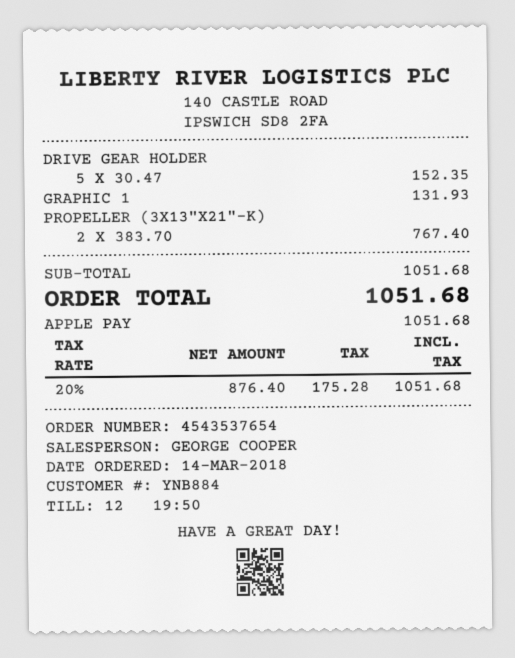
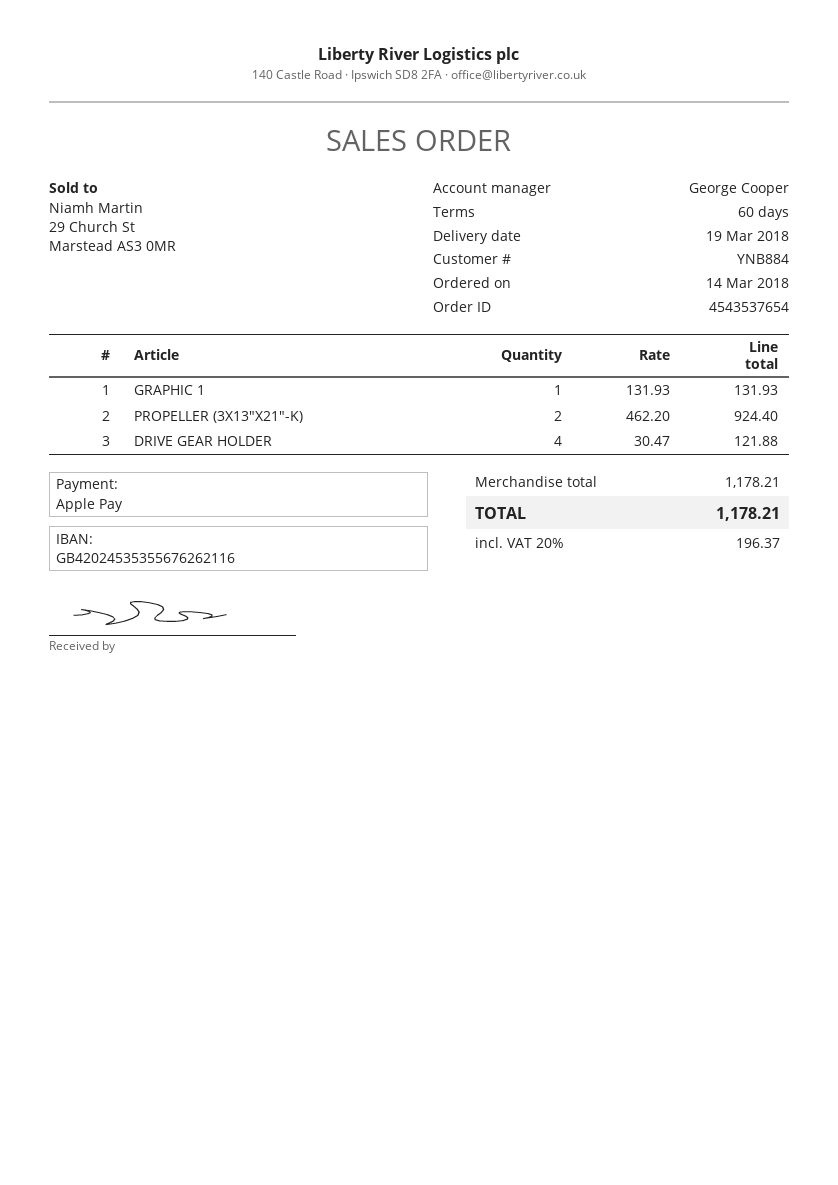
DRIVE GEAR HOLDER: 5 x 30.47 = 152.35 -> 4 x 30.47 = 121.88
PROPELLER (3X13"X21"-K): 2 x 383.70 = 767.40 -> 2 x 462.20 = 924.40
subtotal: 1051.68 -> 1178.21
tax: 20% = 175.28 -> 20% = 196.37
total: 1051.68 -> 1178.21

